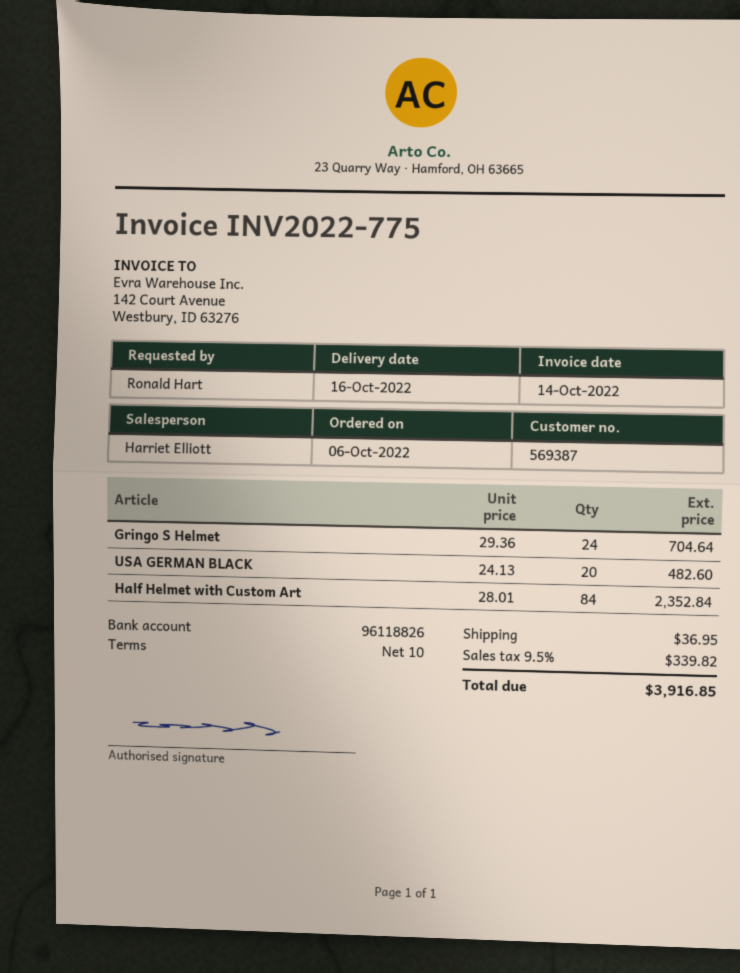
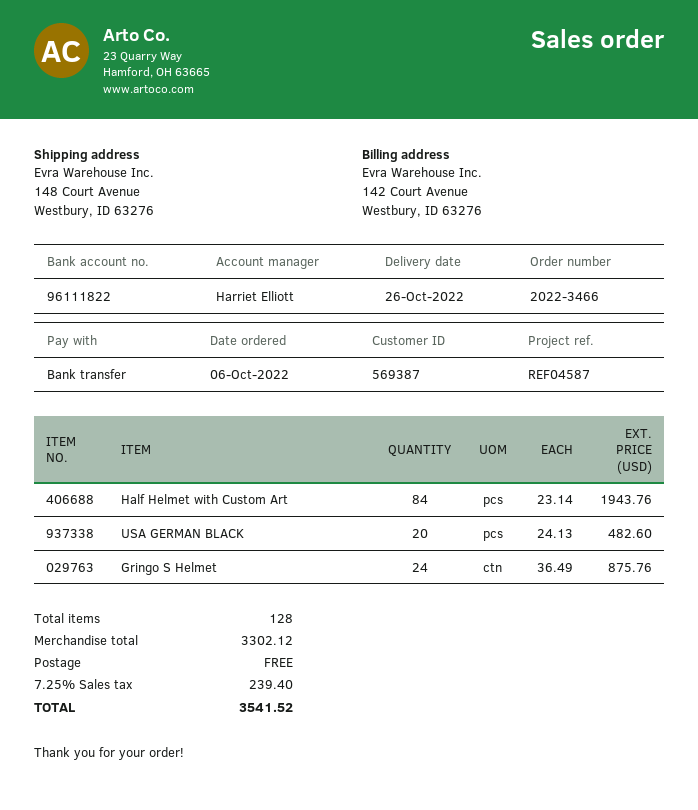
delivery date: 2022-10-16 -> 2022-10-26
bank account: 96118826 -> 96111822
Gringo S Helmet: 24 x 29.36 = 704.64 -> 24 x 36.49 = 875.76
Half Helmet with Custom Art: 84 x 28.01 = 2352.84 -> 84 x 23.14 = 1943.76
shipping: 36.95 -> 0.00
tax: 9.5% = 339.82 -> 7.25% = 239.40
total: 3916.85 -> 3541.52

